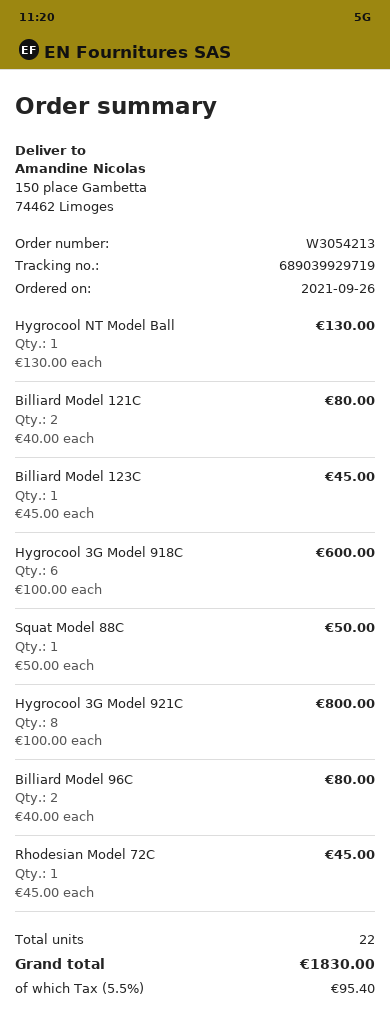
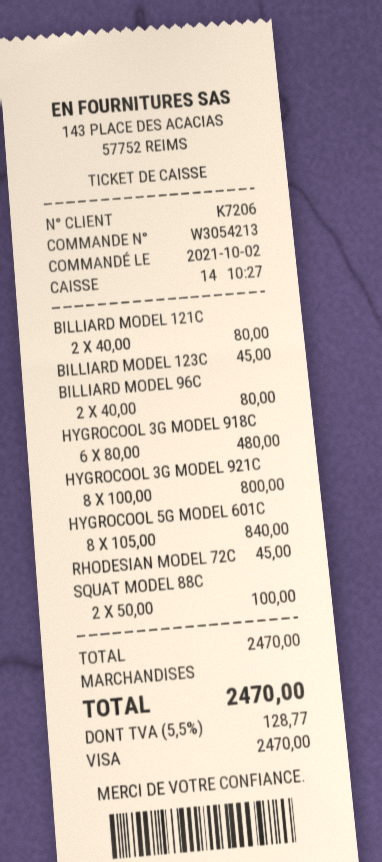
order date: 2021-09-26 -> 2021-10-02
Hygrocool NT Model Ball: 1 x 130.00 = 130.00 -> none
Hygrocool 3G Model 918C: 6 x 100.00 = 600.00 -> 6 x 80.00 = 480.00
Squat Model 88C: 1 x 50.00 = 50.00 -> 2 x 50.00 = 100.00
HYGROCOOL 5G MODEL 601C: none -> 8 x 105.00 = 840.00
tax: 5.5% = 95.40 -> 5.5% = 128.77
total: 1830.00 -> 2470.00

